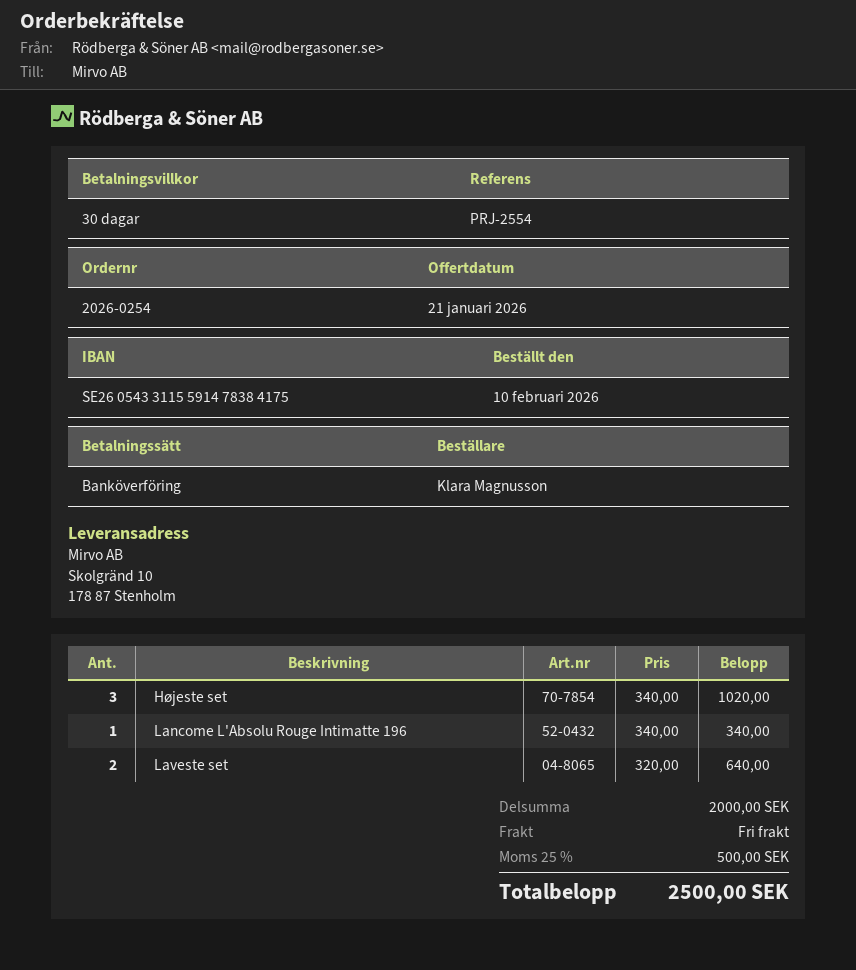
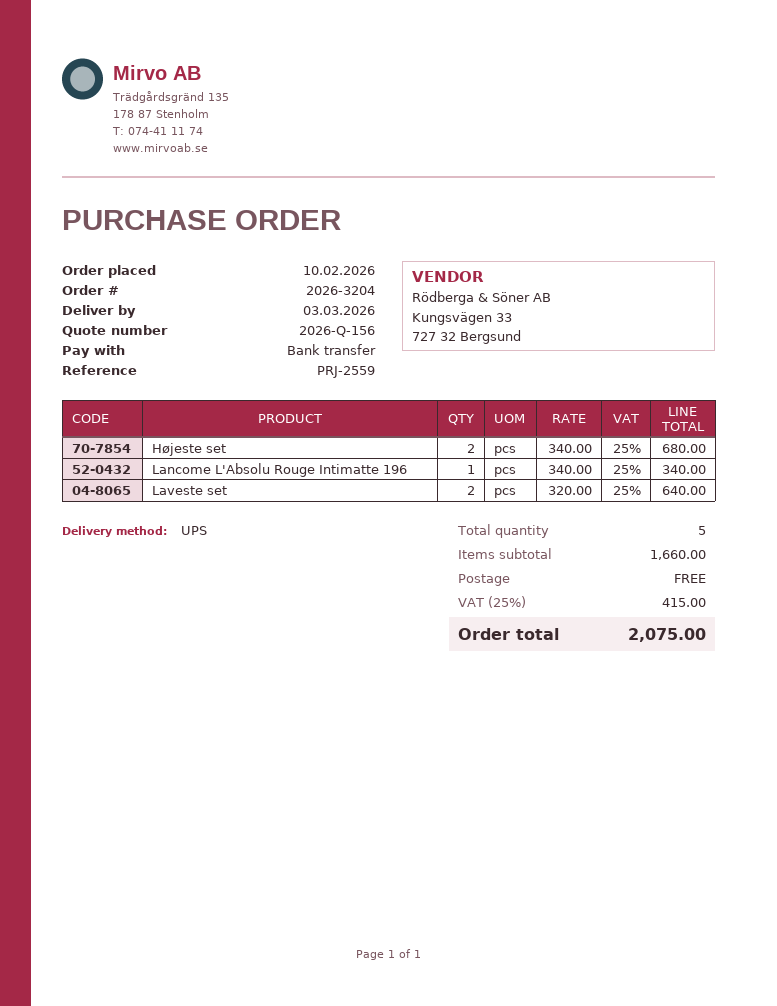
order number: 2026-0254 -> 2026-3204
reference: PRJ-2554 -> PRJ-2559
Højeste set: 3 x 340.00 = 1020.00 -> 2 x 340.00 = 680.00
subtotal: 2000.00 -> 1660.00
tax: 25% = 500.00 -> 25% = 415.00
total: 2500.00 -> 2075.00

